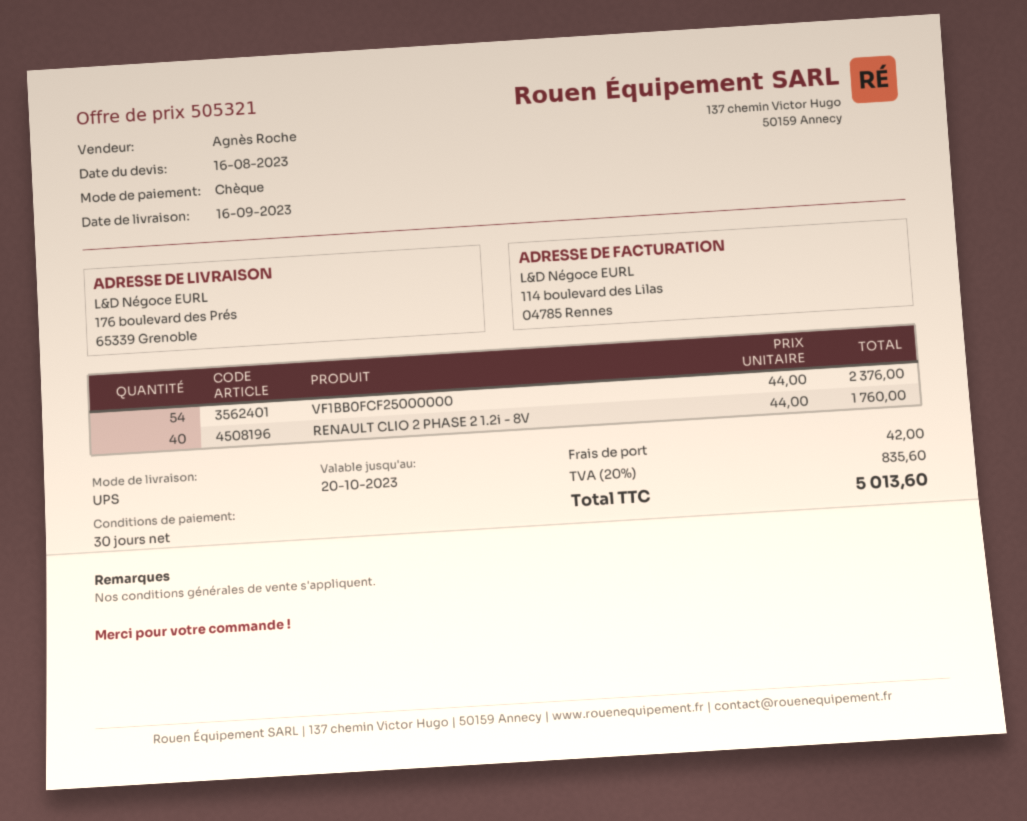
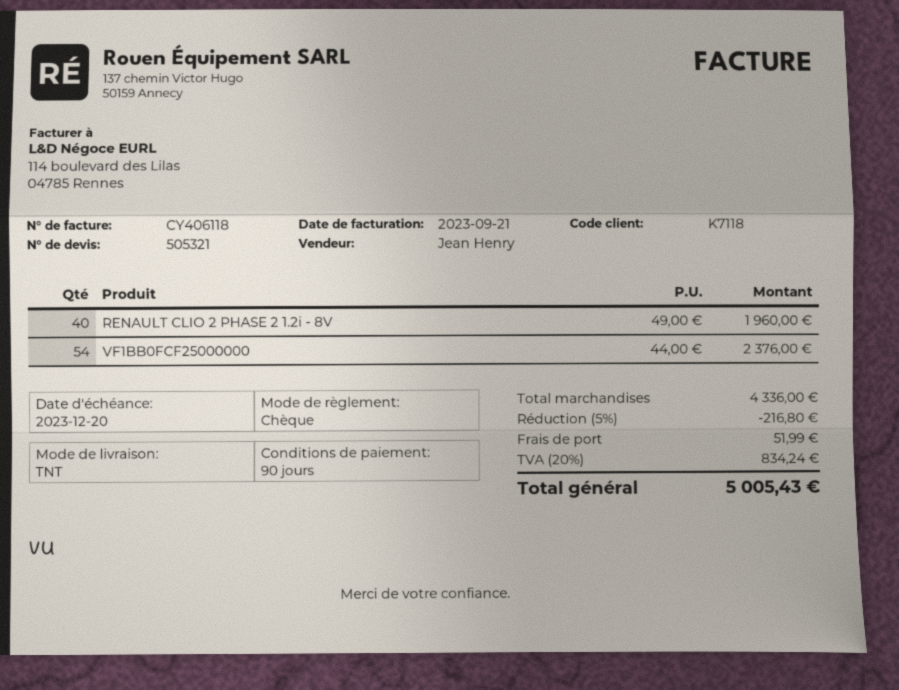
payment terms: 30 days -> 90 days
sales rep: Agnès Roche -> Jean Henry
shipping method: UPS -> TNT
RENAULT CLIO 2 PHASE 2 1.2i - 8V: 40 x 44.00 = 1760.00 -> 40 x 49.00 = 1960.00
discount: none -> 5% = 216.80
shipping: 42.00 -> 51.99
tax: 20% = 835.60 -> 20% = 834.24
total: 5013.60 -> 5005.43

